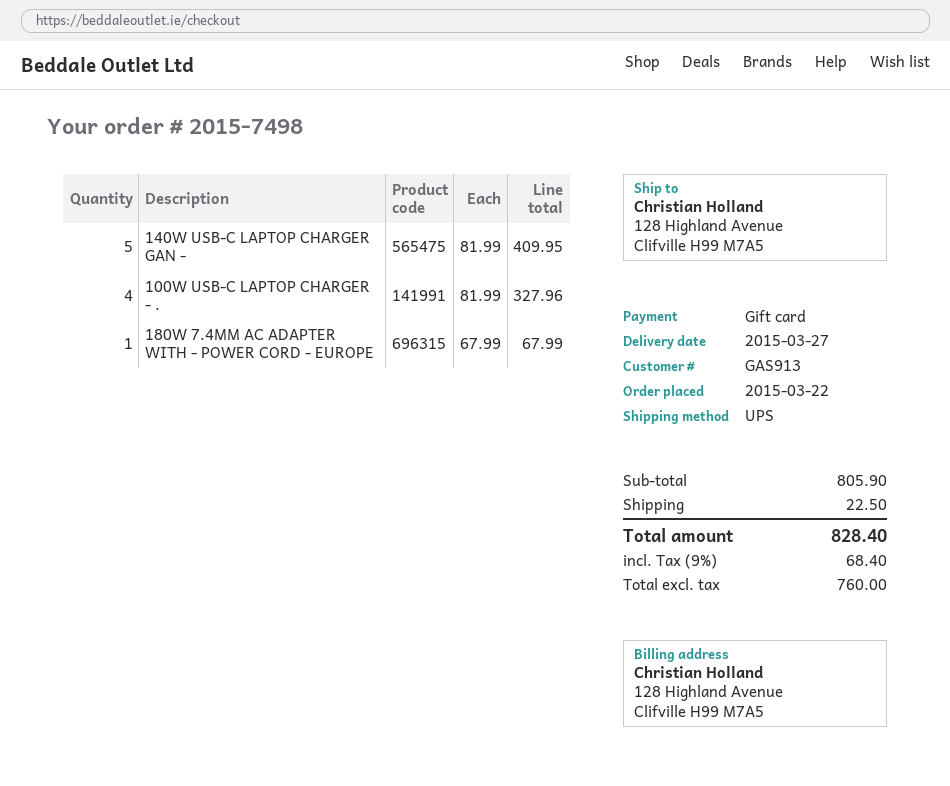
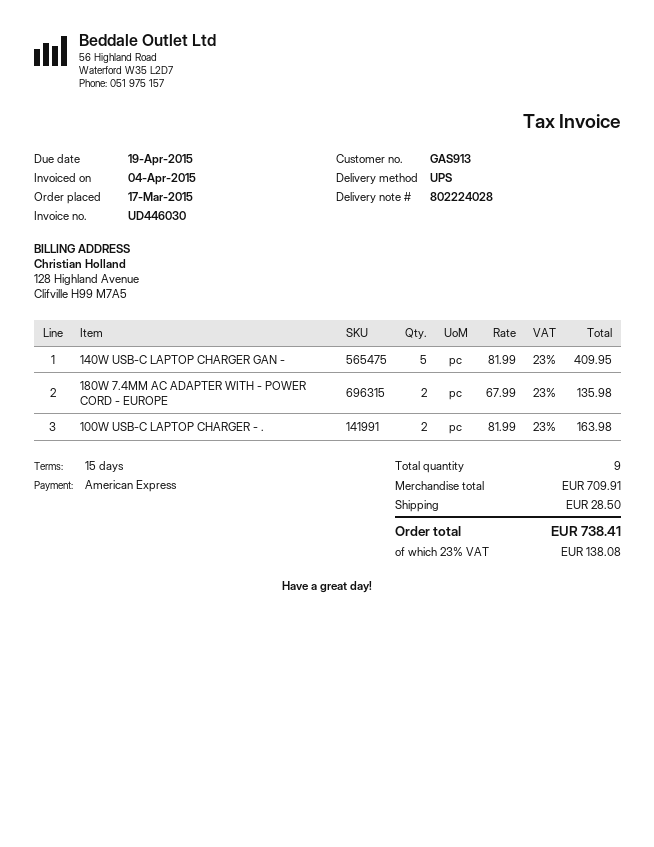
order date: 2015-03-22 -> 2015-03-17
payment method: gift card -> American Express
100W USB-C LAPTOP CHARGER - .: 4 x 81.99 = 327.96 -> 2 x 81.99 = 163.98
180W 7.4MM AC ADAPTER WITH - POWER CORD - EUROPE: 1 x 67.99 = 67.99 -> 2 x 67.99 = 135.98
subtotal: 805.90 -> 709.91
shipping: 22.50 -> 28.50
tax: 9% = 68.40 -> 23% = 138.08
total: 828.40 -> 738.41

